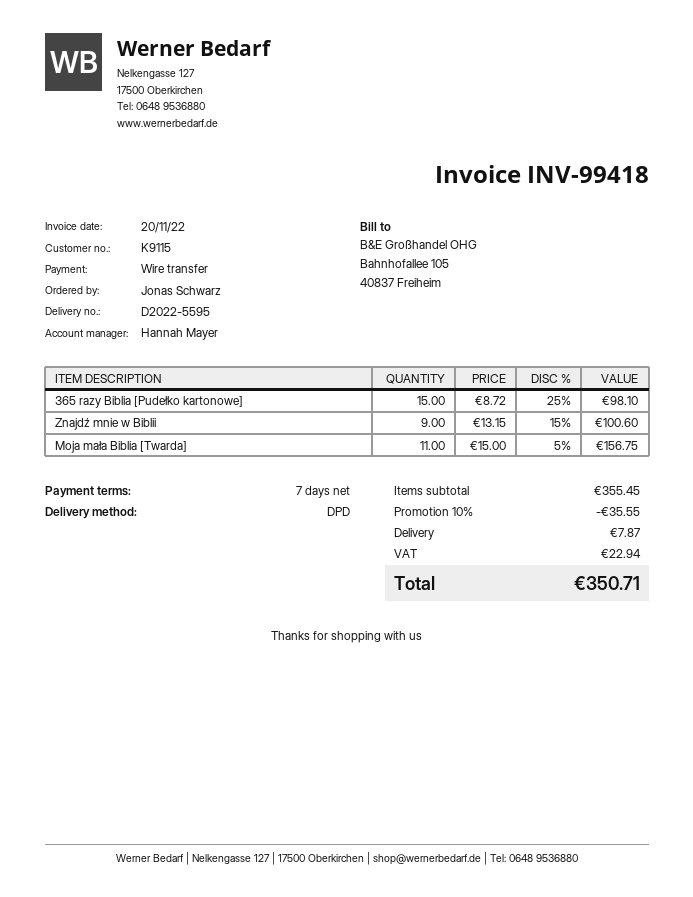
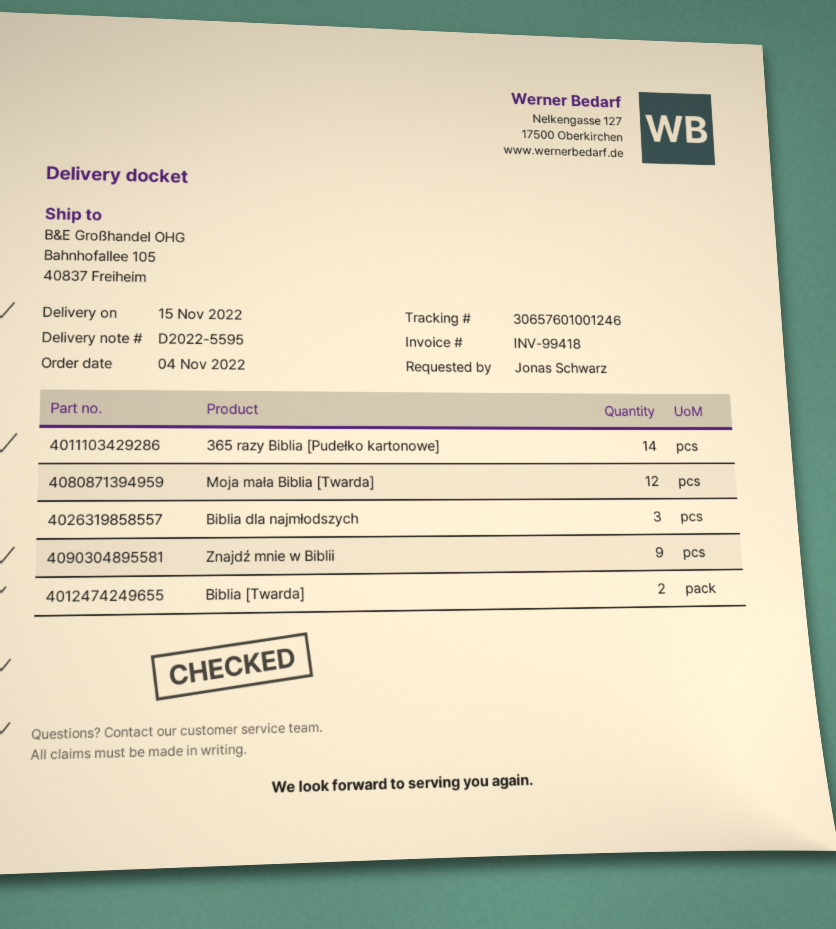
365 razy Biblia [Pudełko kartonowe]: 15 -> 14
Moja mała Biblia [Twarda]: 11 -> 12
Biblia dla najmłodszych: none -> 3
Biblia [Twarda]: none -> 2

